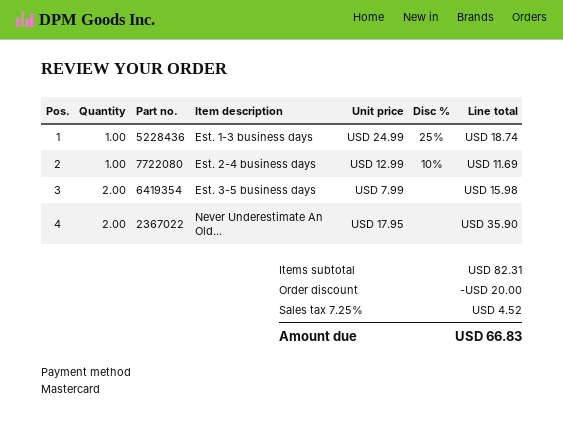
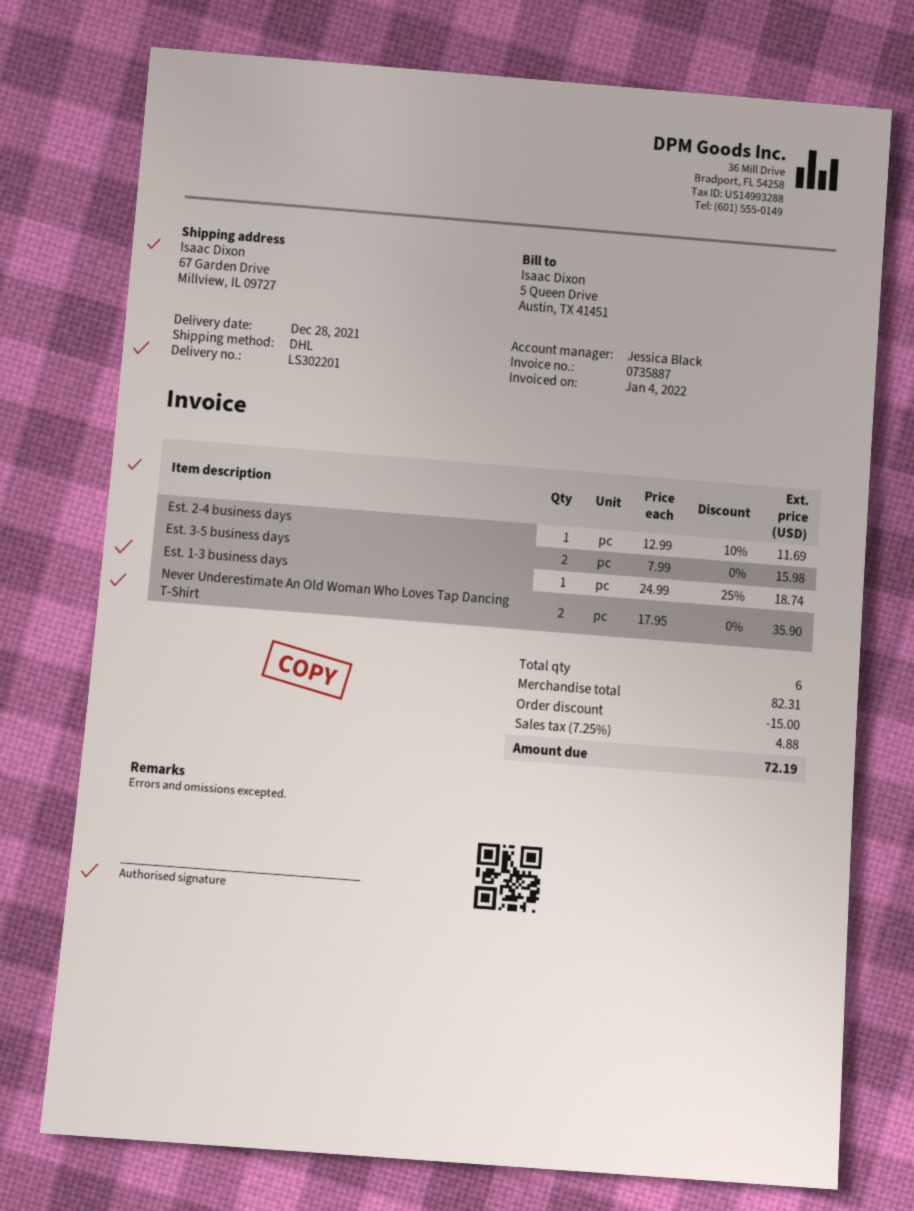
discount: 20.00 -> 15.00
tax: 7.25% = 4.52 -> 7.25% = 4.88
total: 66.83 -> 72.19

